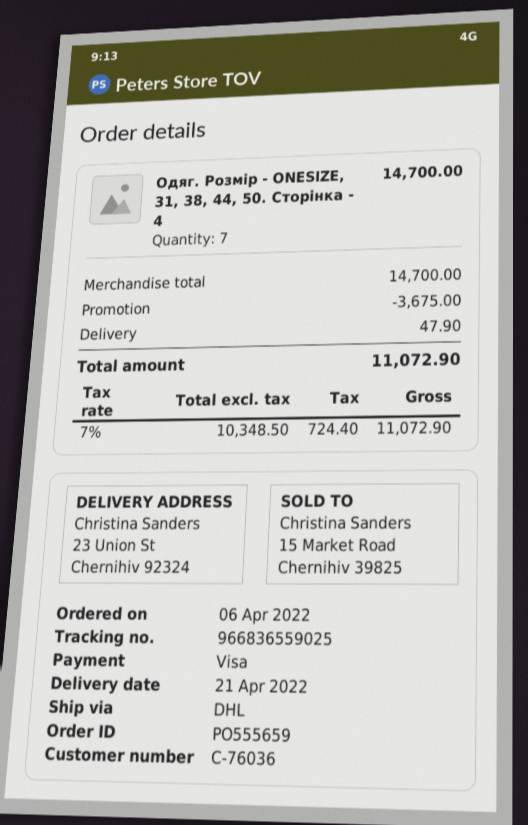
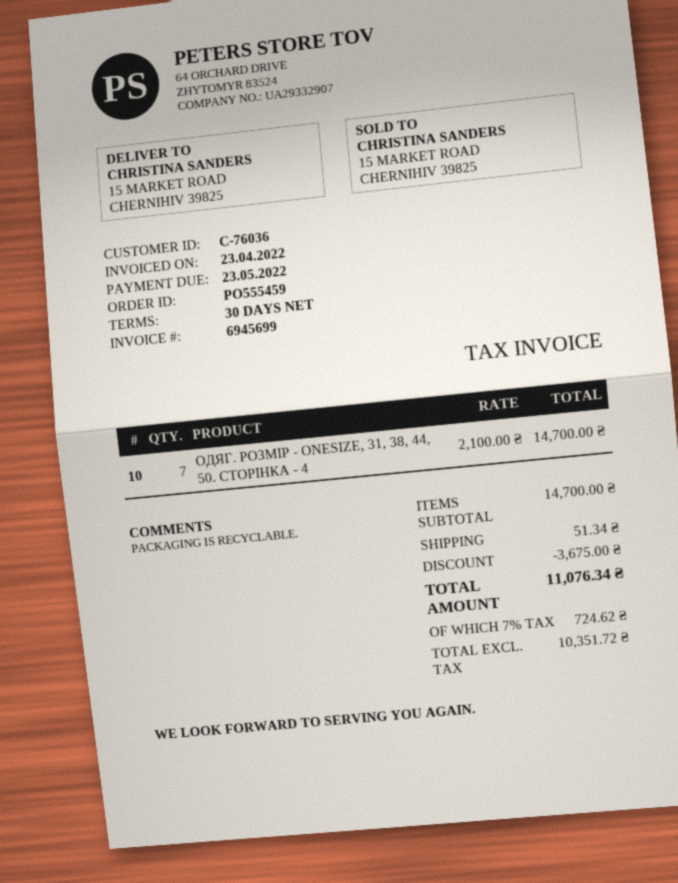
order number: PO555659 -> PO555459
ship to: 23 Union St, Chernihiv 92324 -> 15 MARKET ROAD, CHERNIHIV 39825
shipping: 47.90 -> 51.34
net: 10348.50 -> 10351.72
tax: 7% = 724.40 -> 7% = 724.62
total: 11072.90 -> 11076.34

